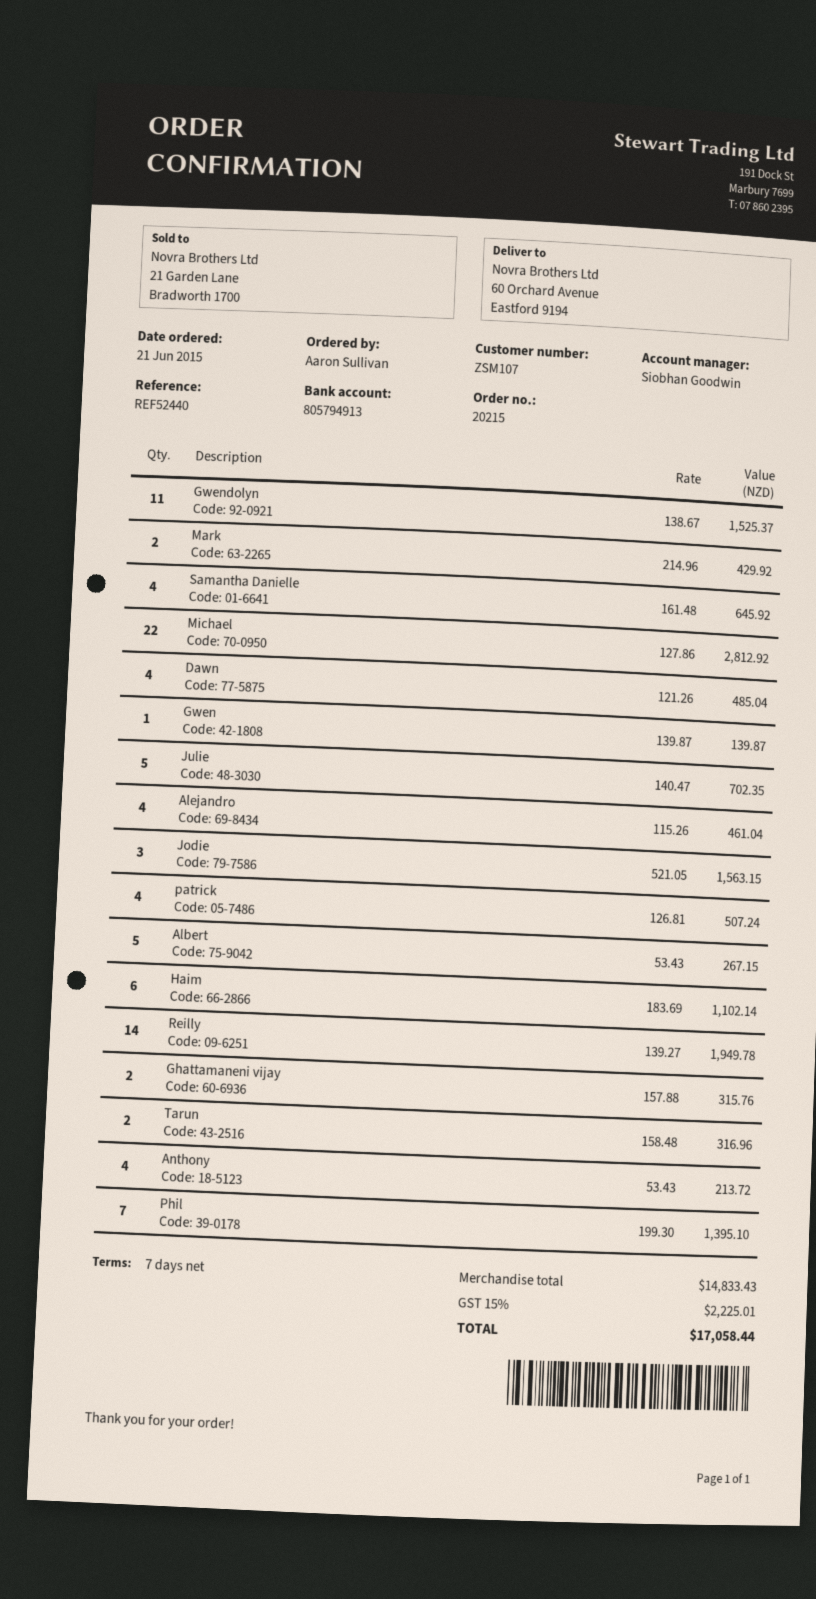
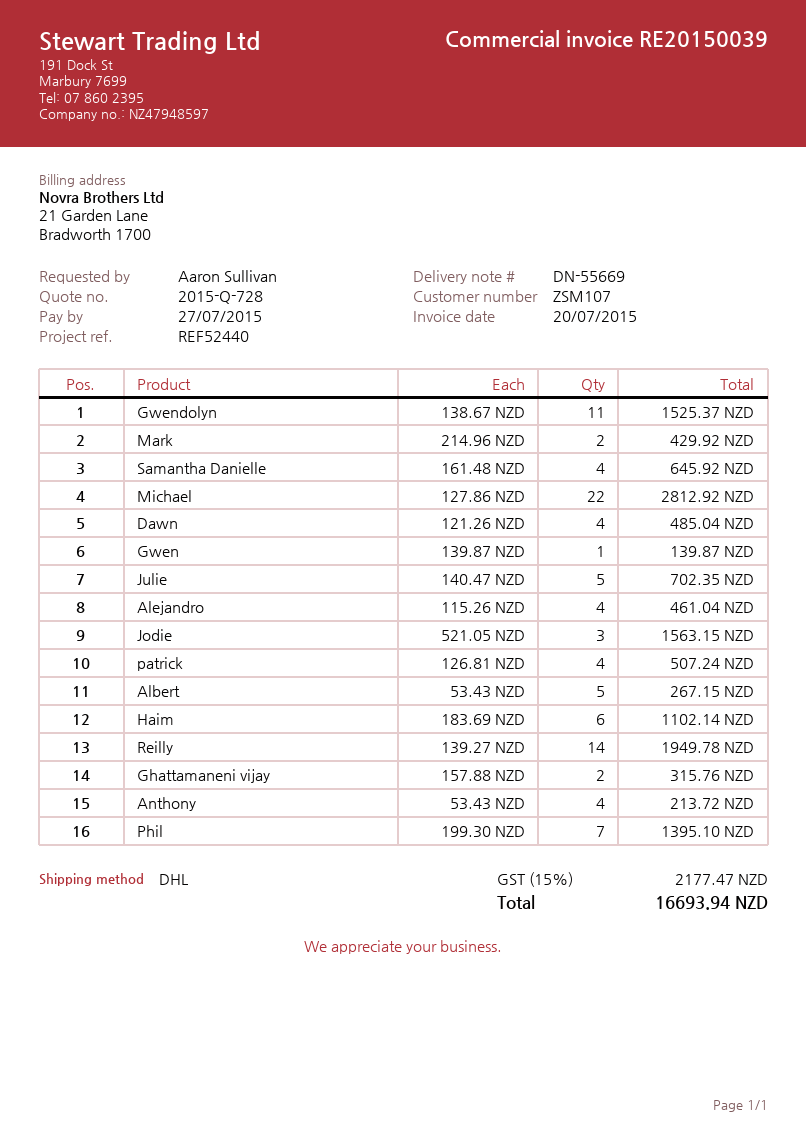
Tarun: 2 x 158.48 = 316.96 -> none
tax: 15% = 2225.01 -> 15% = 2177.47
total: 17058.44 -> 16693.94

